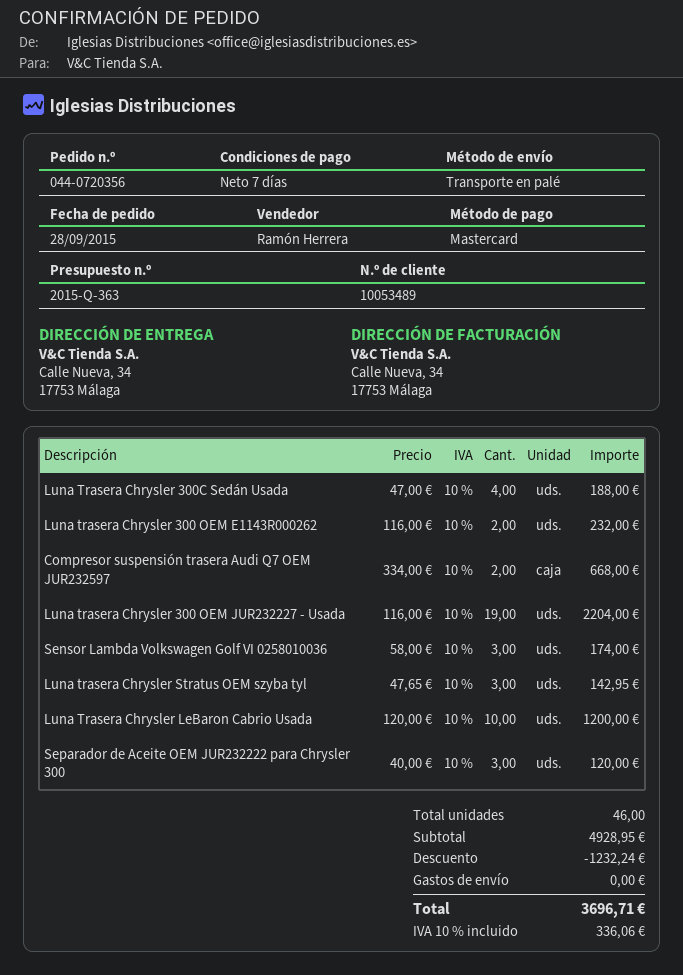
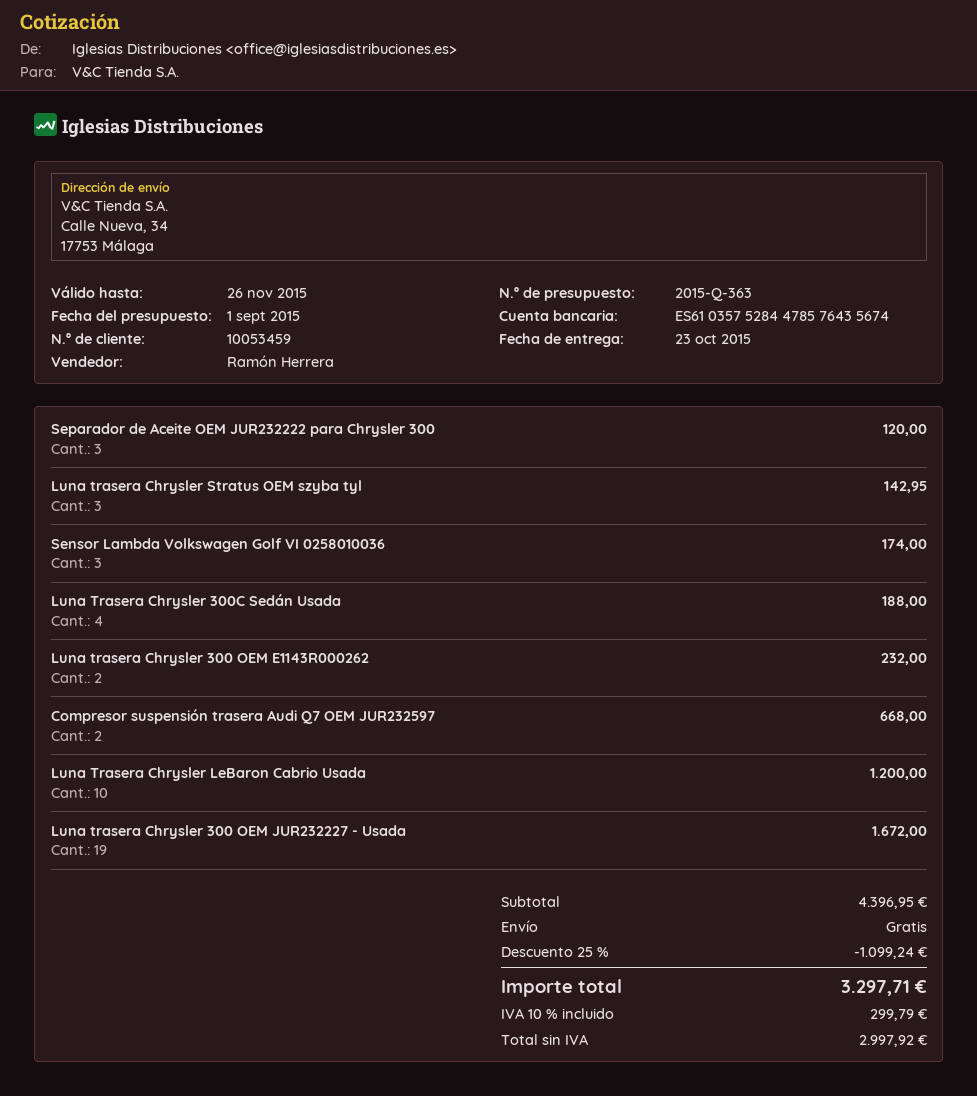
customer number: 10053489 -> 10053459
Luna trasera Chrysler 300 OEM JUR232227 - Usada: 19 for 2204.00 -> 19 for 1672.00
subtotal: 4928.95 -> 4396.95
discount: 1232.24 -> 1099.24
tax: 10% = 336.06 -> 10% = 299.79
total: 3696.71 -> 3297.71

